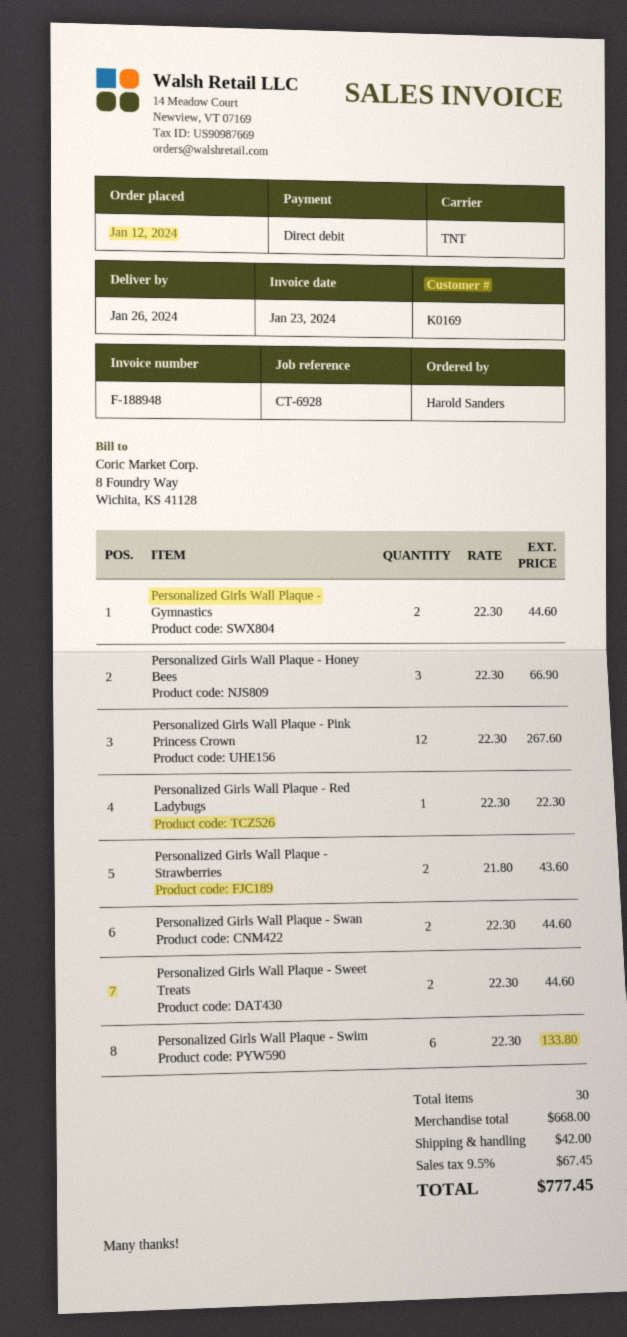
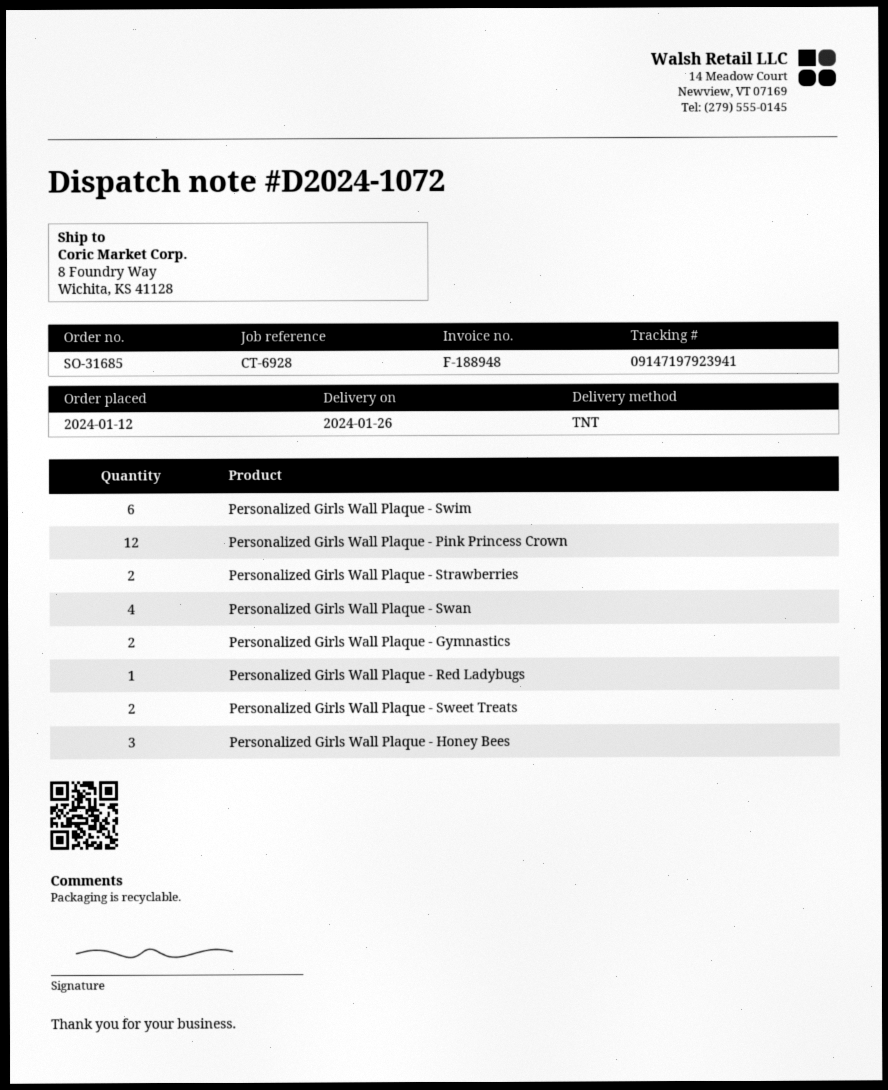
Personalized Girls Wall Plaque - Swan: 2 -> 4

